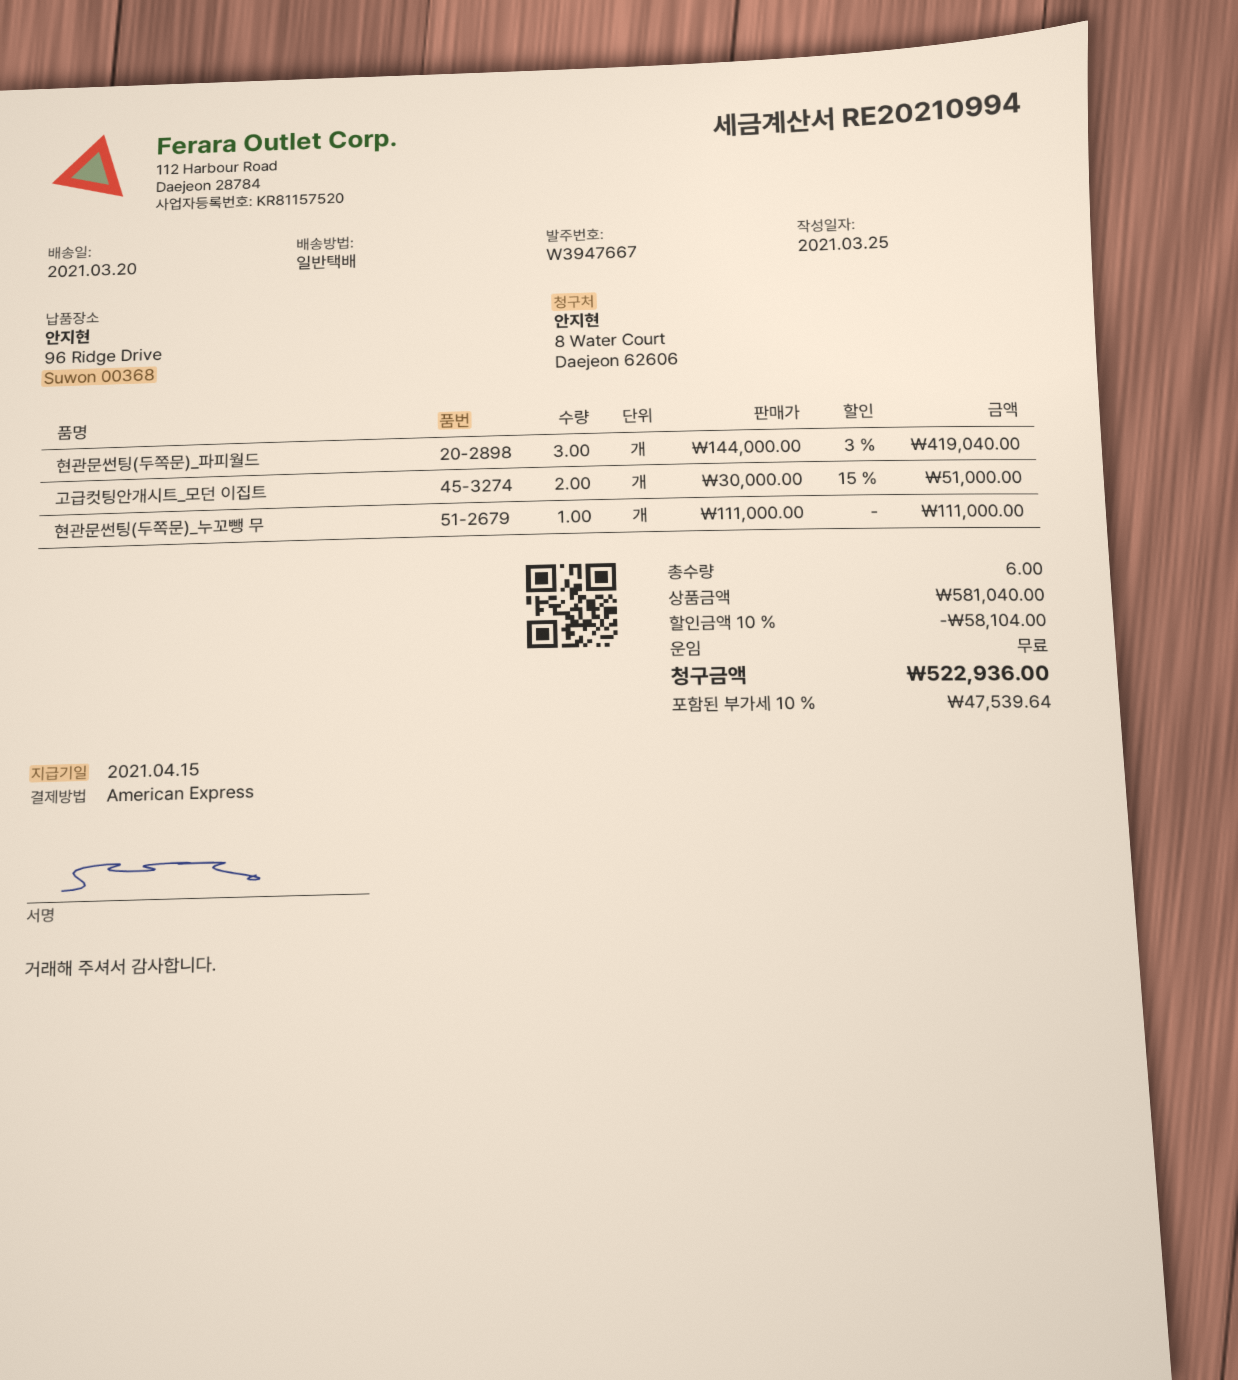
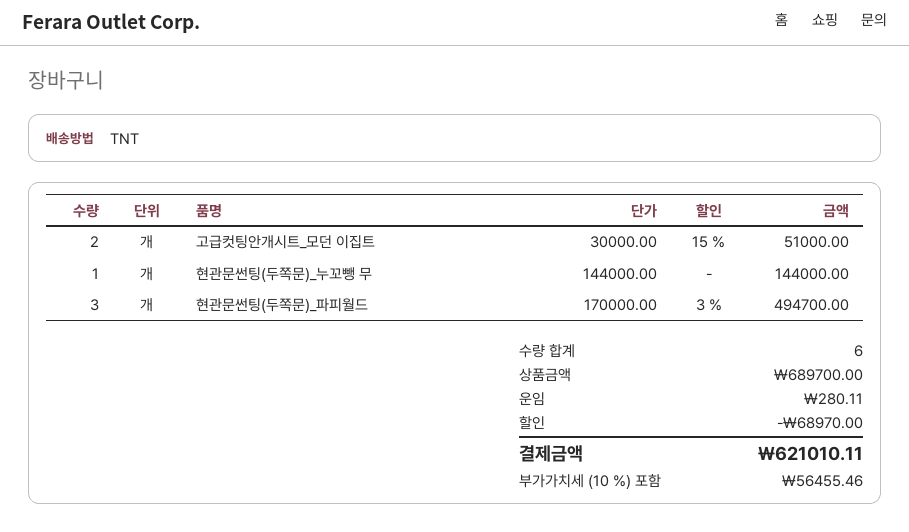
shipping method: standard -> TNT
현관문썬팅(두쪽문)_파피월드: 3 x 144000.00 - 3% = 419040.00 -> 3 x 170000.00 - 3% = 494700.00
현관문썬팅(두쪽문)_누꼬뺑 무: 1 x 111000.00 = 111000.00 -> 1 x 144000.00 = 144000.00
subtotal: 581040.00 -> 689700.00
discount: 58104.00 -> 68970.00
shipping: 0.00 -> 280.11
tax: 10% = 47539.64 -> 10% = 56455.46
total: 522936.00 -> 621010.11

